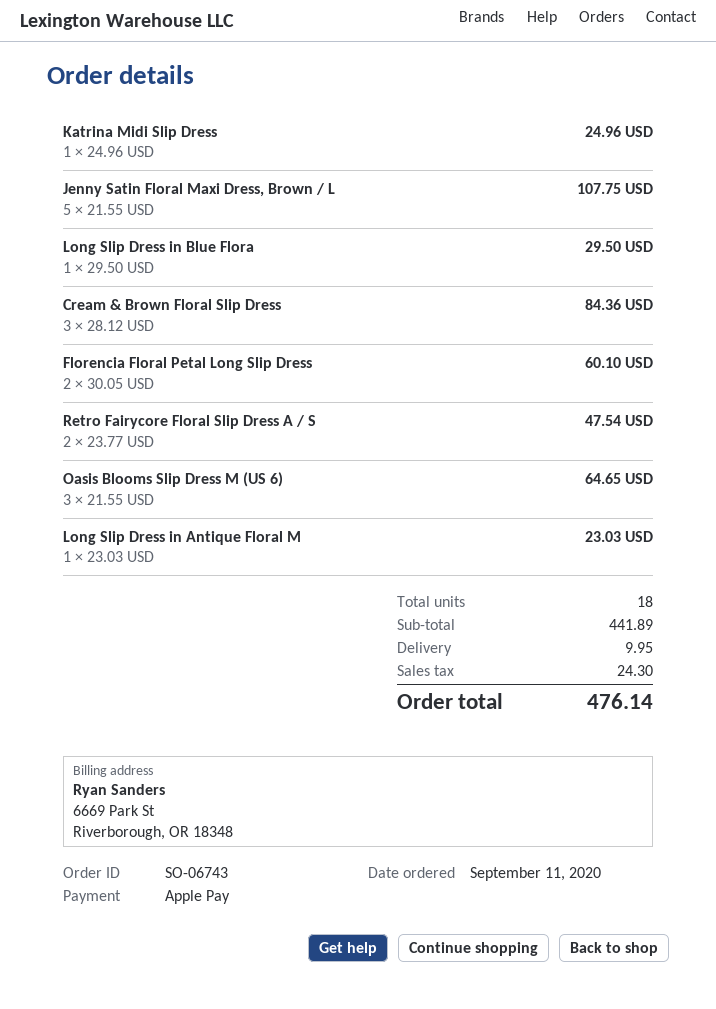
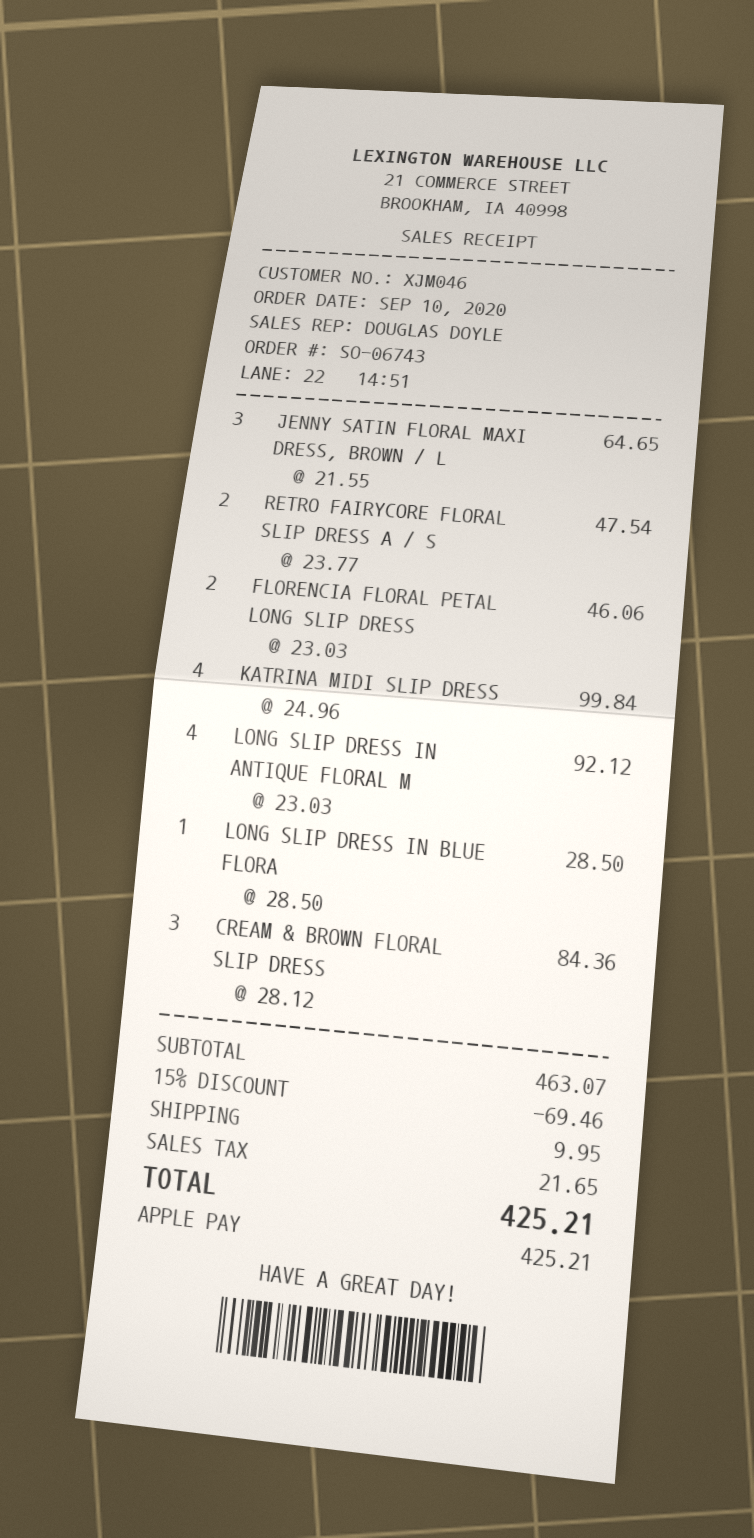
order date: 2020-09-11 -> 2020-09-10
Katrina Midi Slip Dress: 1 x 24.96 = 24.96 -> 4 x 24.96 = 99.84
Jenny Satin Floral Maxi Dress, Brown / L: 5 x 21.55 = 107.75 -> 3 x 21.55 = 64.65
Long Slip Dress in Blue Flora: 1 x 29.50 = 29.50 -> 1 x 28.50 = 28.50
Florencia Floral Petal Long Slip Dress: 2 x 30.05 = 60.10 -> 2 x 23.03 = 46.06
Oasis Blooms Slip Dress M (US 6): 3 x 21.55 = 64.65 -> none
Long Slip Dress in Antique Floral M: 1 x 23.03 = 23.03 -> 4 x 23.03 = 92.12
subtotal: 441.89 -> 463.07
discount: none -> 15% = 69.46
tax: 24.30 -> 21.65
total: 476.14 -> 425.21

